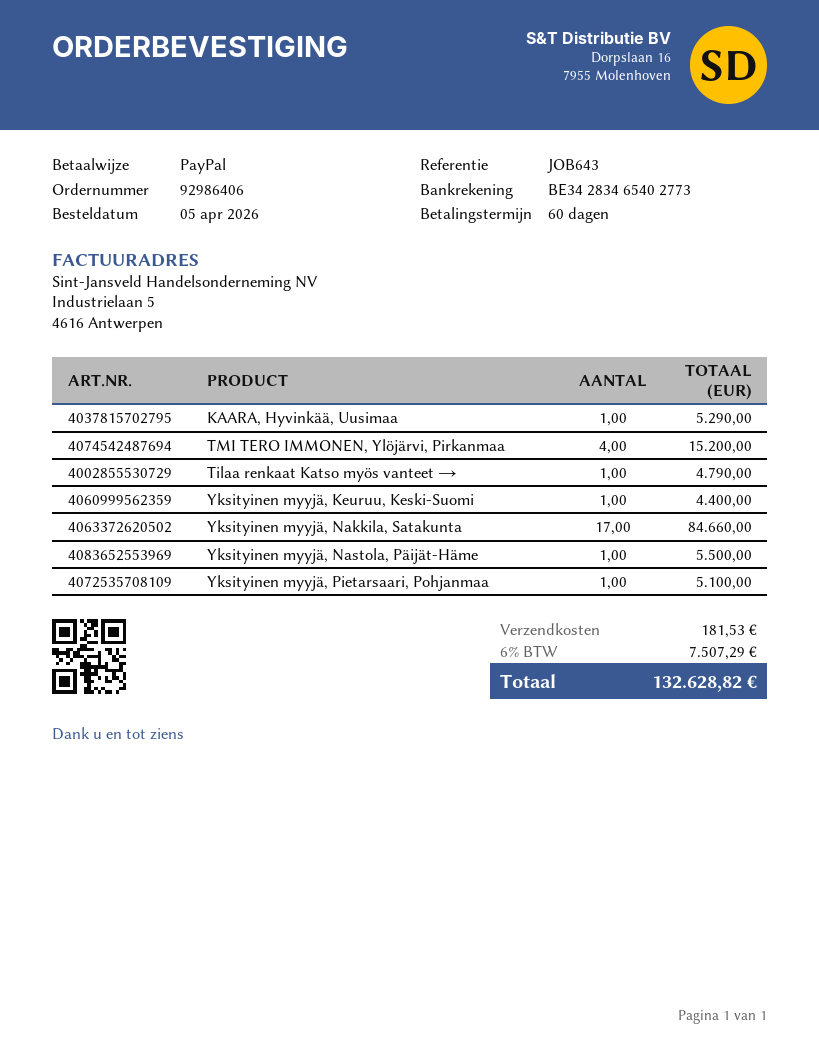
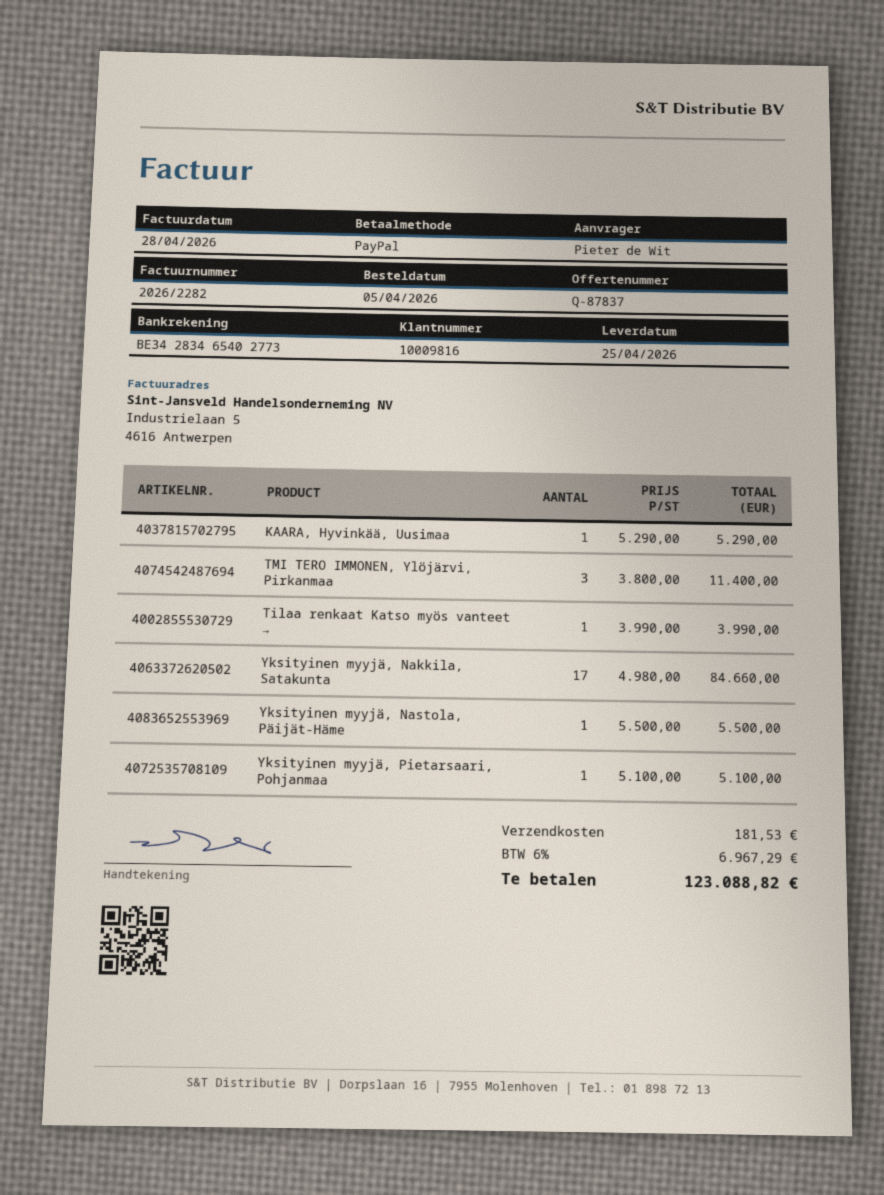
TMI TERO IMMONEN, Ylöjärvi, Pirkanmaa: 4 for 15200.00 -> 3 for 11400.00
Tilaa renkaat Katso myös vanteet →: 1 for 4790.00 -> 1 for 3990.00
Yksityinen myyjä, Keuruu, Keski-Suomi: 1 for 4400.00 -> none
tax: 6% = 7507.29 -> 6% = 6967.29
total: 132628.82 -> 123088.82

